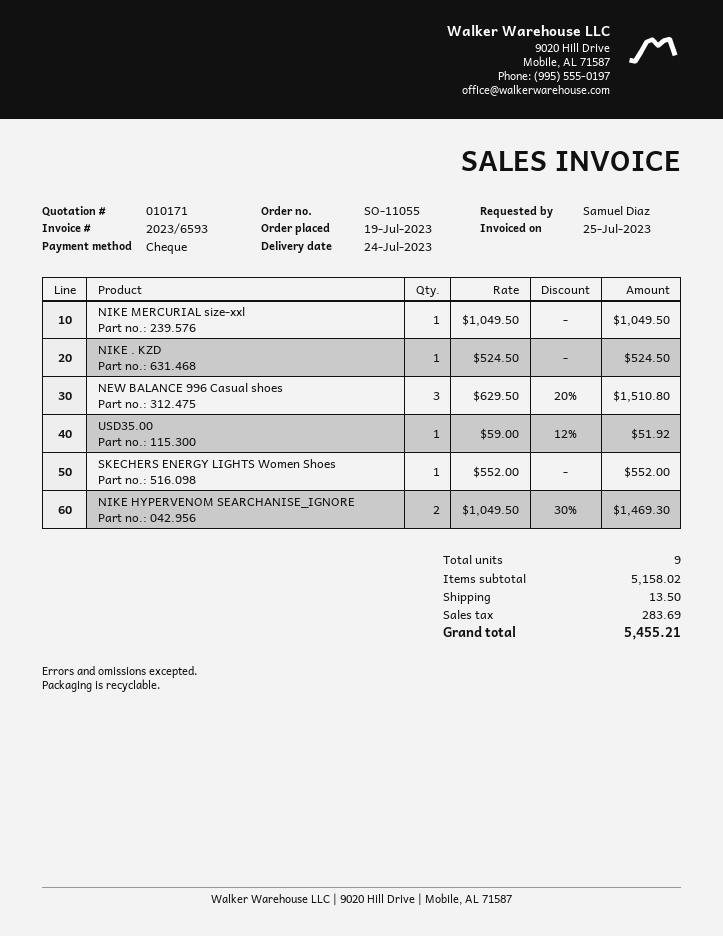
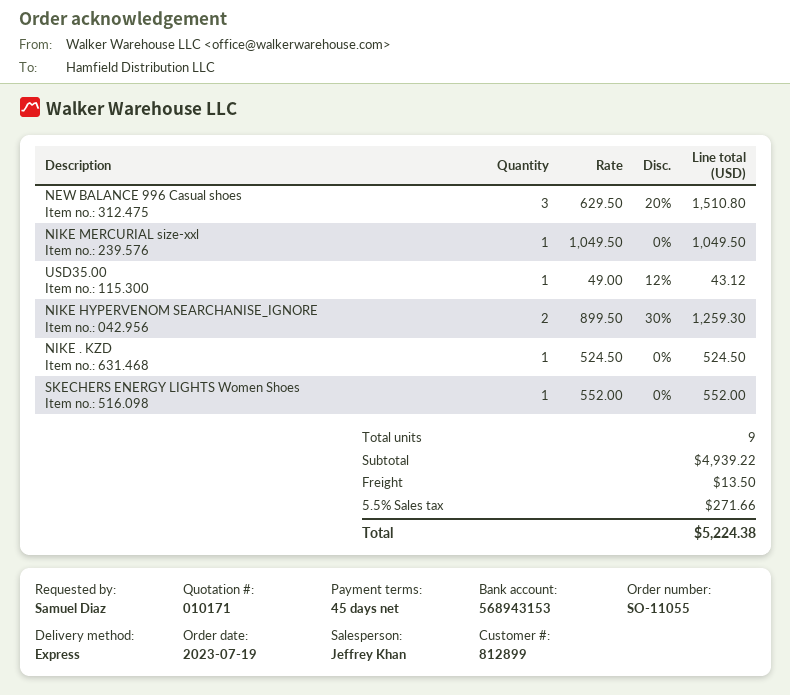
USD35.00: 1 x 59.00 - 12% = 51.92 -> 1 x 49.00 - 12% = 43.12
NIKE HYPERVENOM SEARCHANISE_IGNORE: 2 x 1049.50 - 30% = 1469.30 -> 2 x 899.50 - 30% = 1259.30
subtotal: 5158.02 -> 4939.22
tax: 283.69 -> 271.66
total: 5455.21 -> 5224.38

